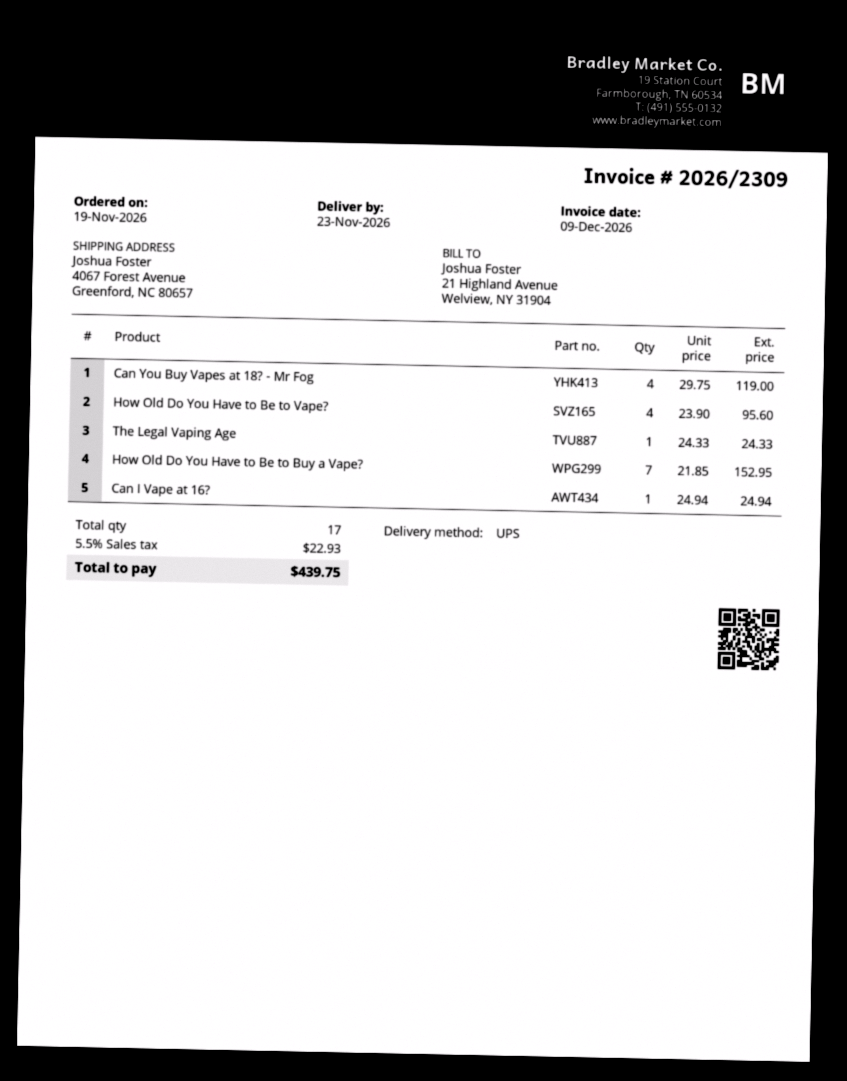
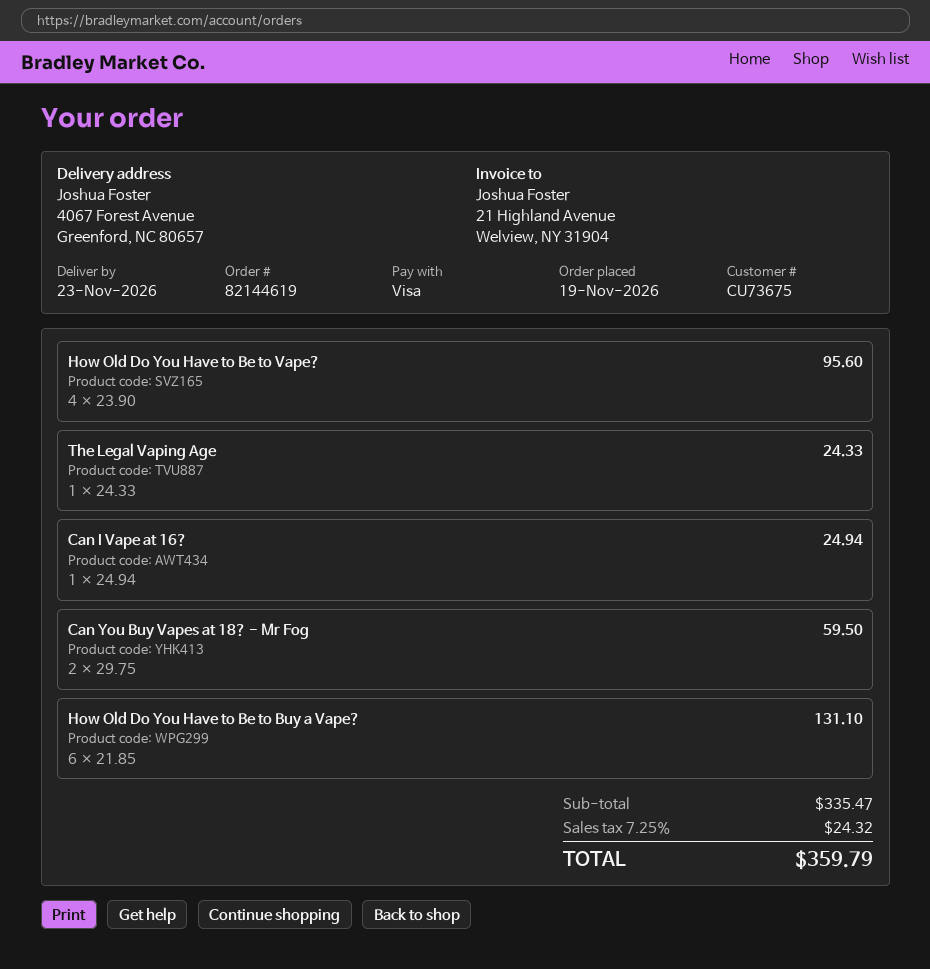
Can You Buy Vapes at 18? - Mr Fog: 4 x 29.75 = 119.00 -> 2 x 29.75 = 59.50
How Old Do You Have to Be to Buy a Vape?: 7 x 21.85 = 152.95 -> 6 x 21.85 = 131.10
tax: 5.5% = 22.93 -> 7.25% = 24.32
total: 439.75 -> 359.79

